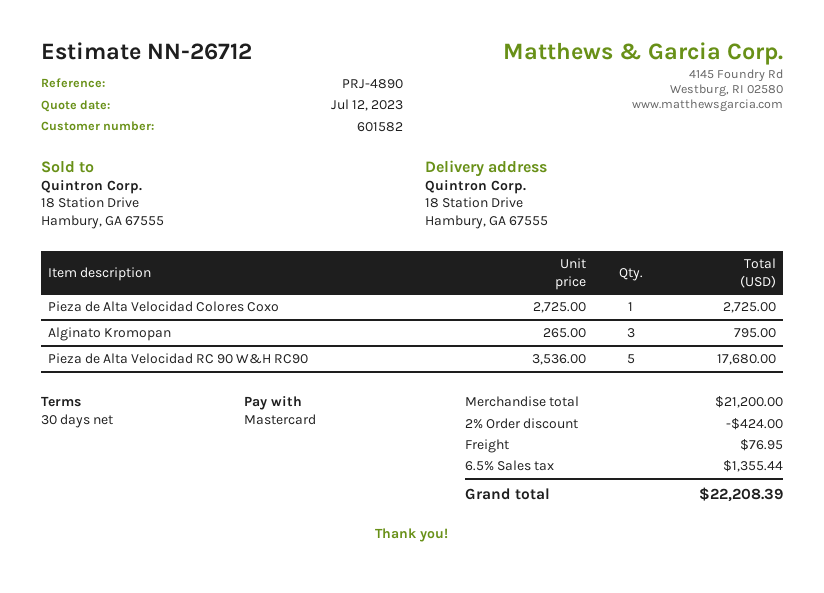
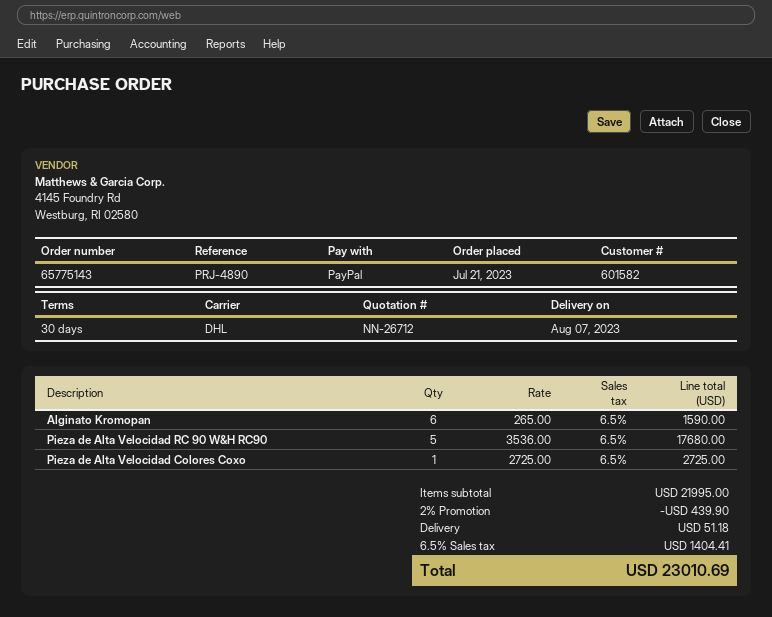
payment method: Mastercard -> PayPal
Alginato Kromopan: 3 x 265.00 = 795.00 -> 6 x 265.00 = 1590.00
subtotal: 21200.00 -> 21995.00
discount: 2% = 424.00 -> 2% = 439.90
shipping: 76.95 -> 51.18
tax: 6.5% = 1355.44 -> 6.5% = 1404.41
total: 22208.39 -> 23010.69

